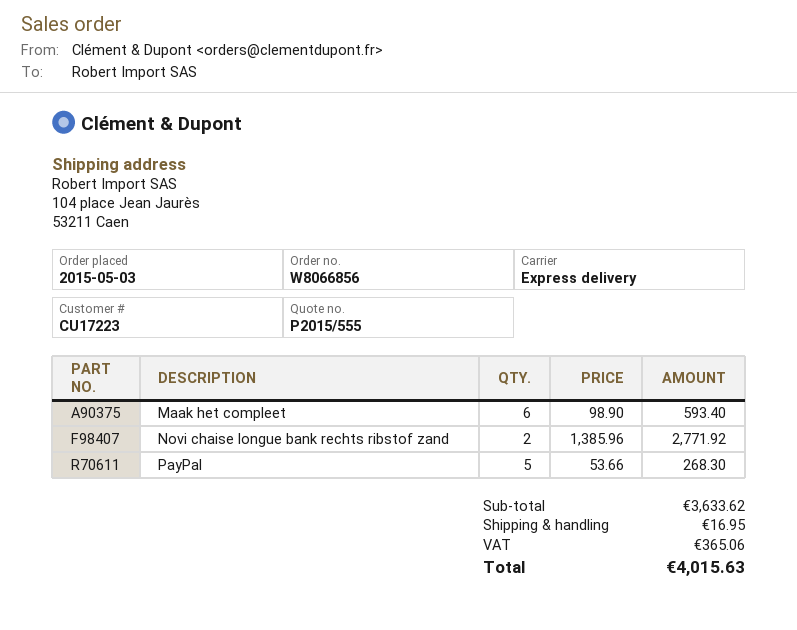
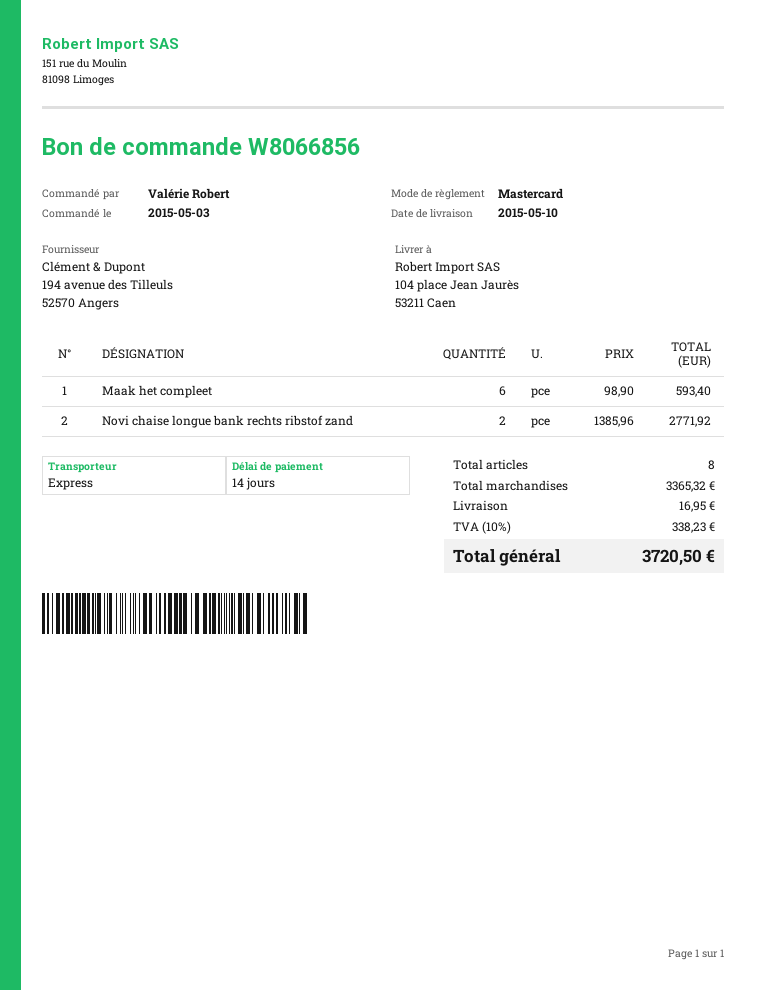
PayPal: 5 x 53.66 = 268.30 -> none
subtotal: 3633.62 -> 3365.32
tax: 365.06 -> 338.23
total: 4015.63 -> 3720.50

